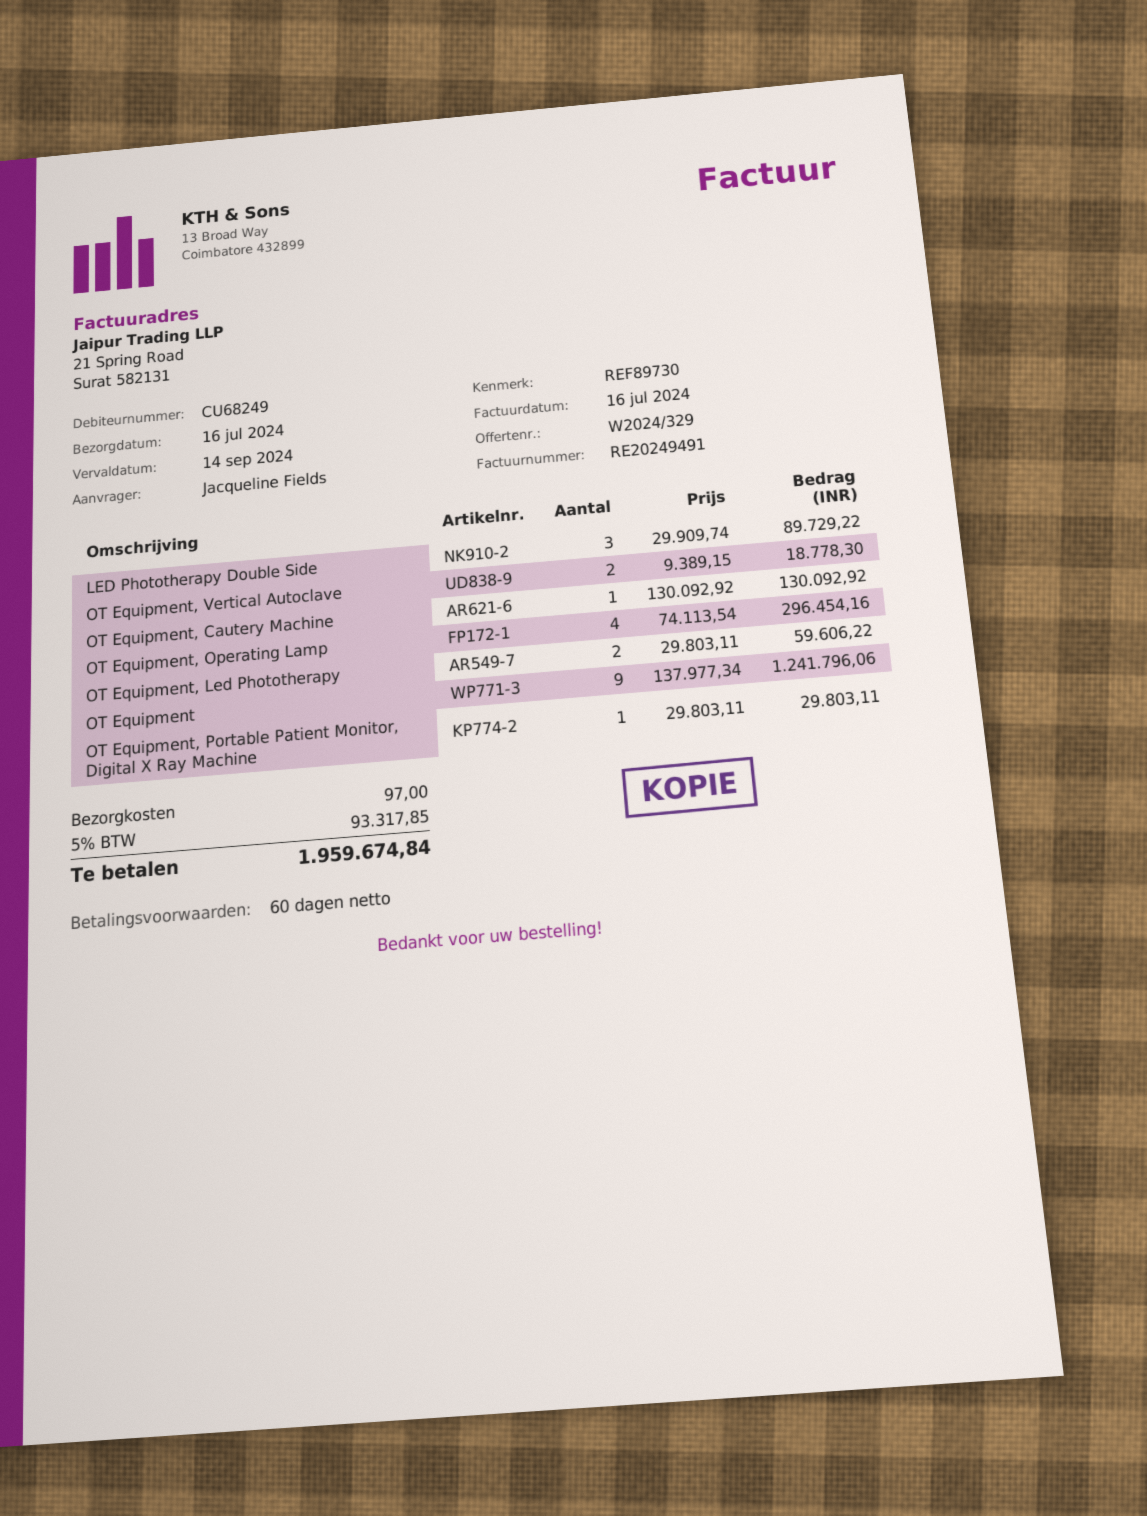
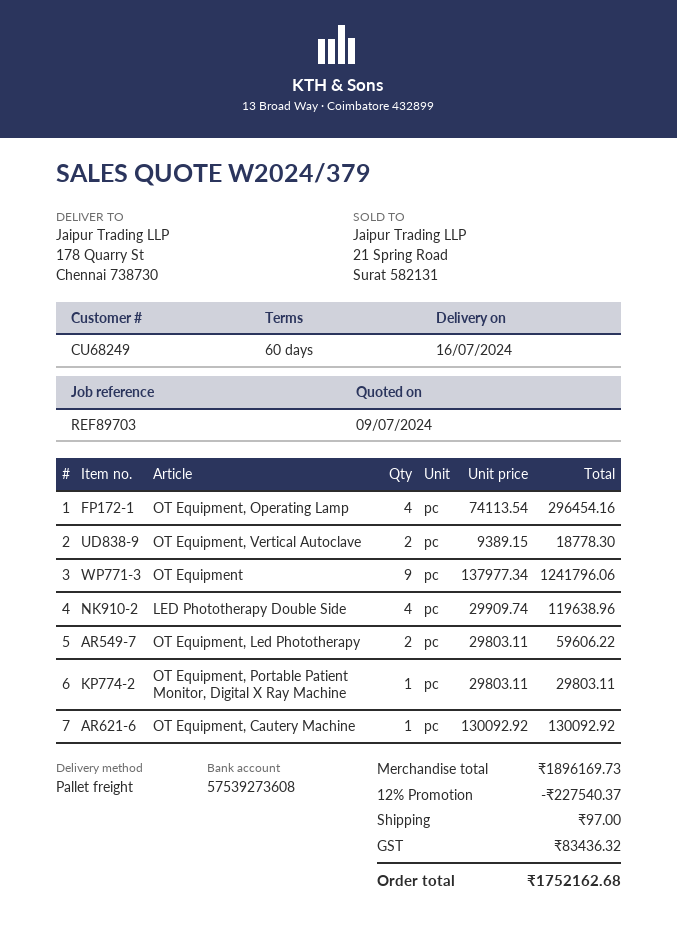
quote number: W2024/329 -> W2024/379
reference: REF89730 -> REF89703
LED Phototherapy Double Side: 3 x 29909.74 = 89729.22 -> 4 x 29909.74 = 119638.96
discount: none -> 12% = 227540.37
tax: 93317.85 -> 83436.32
total: 1959674.84 -> 1752162.68

